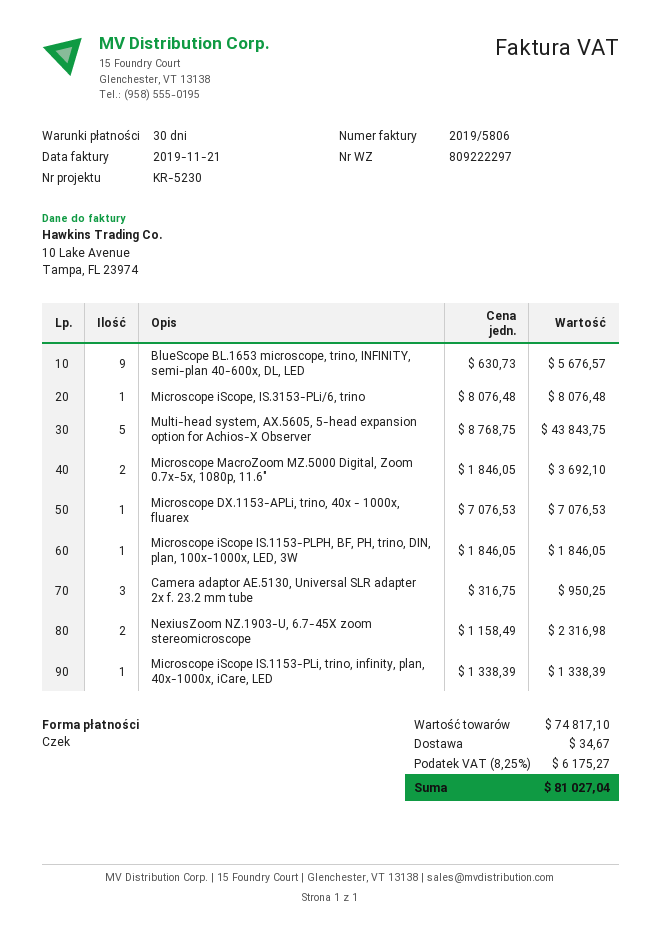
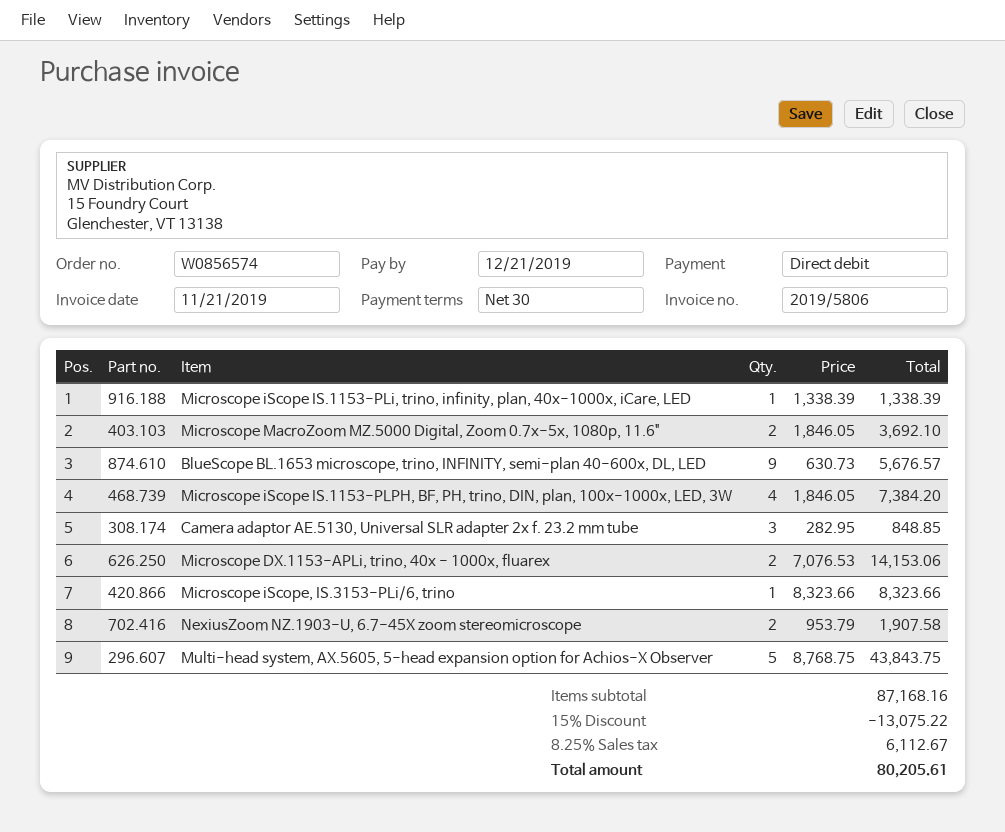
payment method: cheque -> direct debit
Microscope iScope, IS.3153-PLi/6, trino: 1 x 8076.48 = 8076.48 -> 1 x 8323.66 = 8323.66
Microscope DX.1153-APLi, trino, 40x - 1000x, fluarex: 1 x 7076.53 = 7076.53 -> 2 x 7076.53 = 14153.06
Microscope iScope IS.1153-PLPH, BF, PH, trino, DIN, plan, 100x-1000x, LED, 3W: 1 x 1846.05 = 1846.05 -> 4 x 1846.05 = 7384.20
Camera adaptor AE.5130, Universal SLR adapter 2x f. 23.2 mm tube: 3 x 316.75 = 950.25 -> 3 x 282.95 = 848.85
NexiusZoom NZ.1903-U, 6.7-45X zoom stereomicroscope: 2 x 1158.49 = 2316.98 -> 2 x 953.79 = 1907.58
subtotal: 74817.10 -> 87168.16
discount: none -> 15% = 13075.22
shipping: 34.67 -> none
tax: 8.25% = 6175.27 -> 8.25% = 6112.67
total: 81027.04 -> 80205.61

